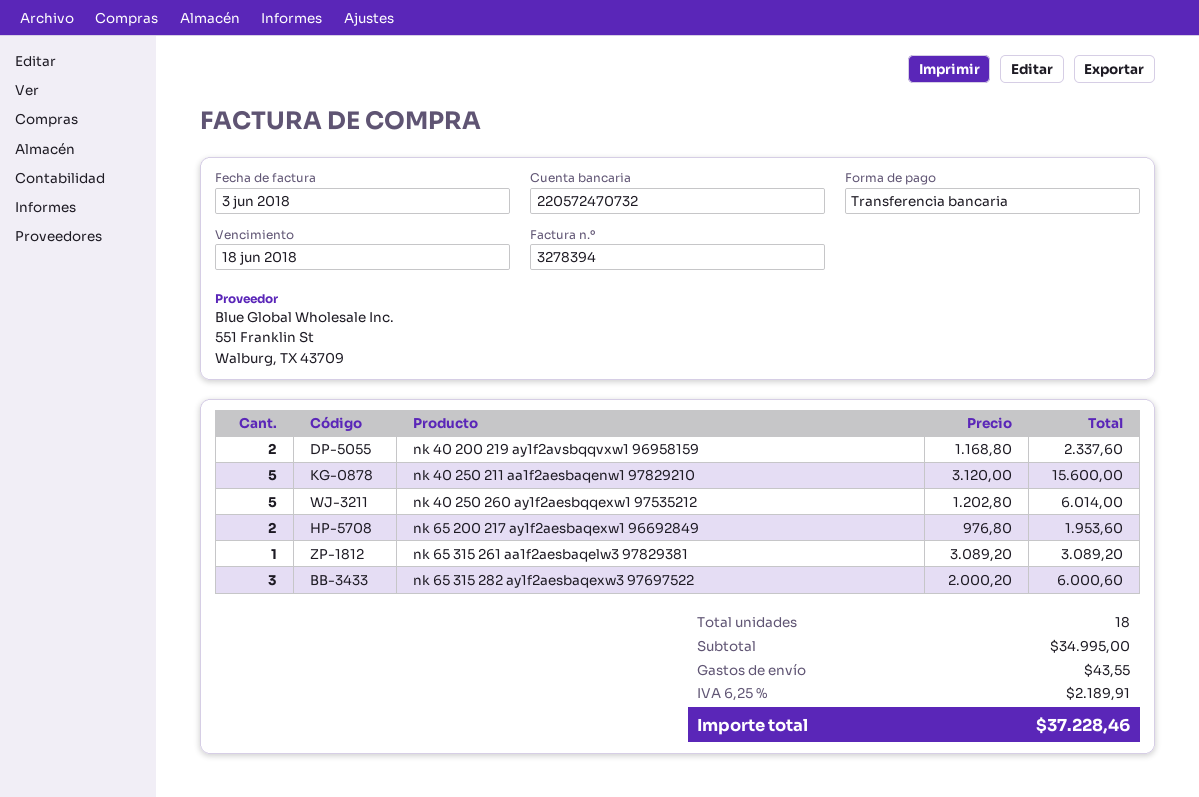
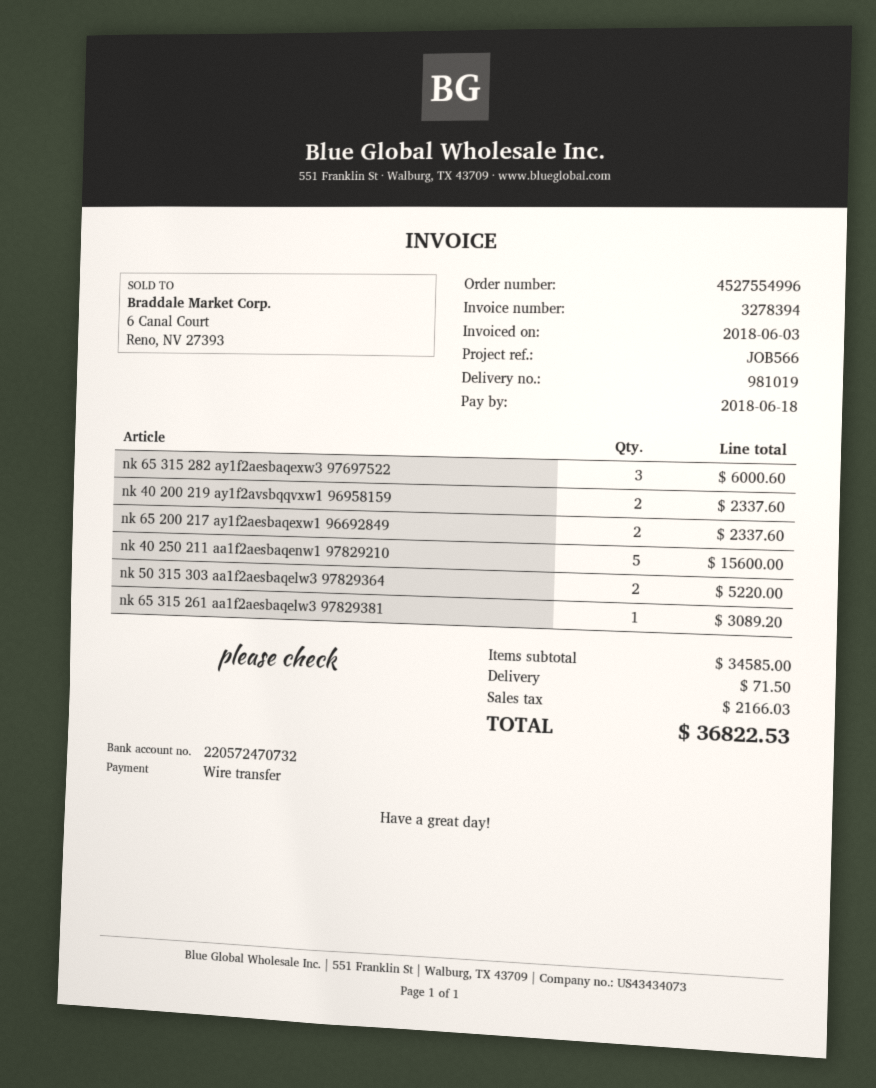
nk 40 250 260 ay1f2aesbqqexw1 97535212: 5 for 6014.00 -> none
nk 65 200 217 ay1f2aesbaqexw1 96692849: 2 for 1953.60 -> 2 for 2337.60
nk 50 315 303 aa1f2aesbaqelw3 97829364: none -> 2 for 5220.00
subtotal: 34995.00 -> 34585.00
shipping: 43.55 -> 71.50
tax: 2189.91 -> 2166.03
total: 37228.46 -> 36822.53

